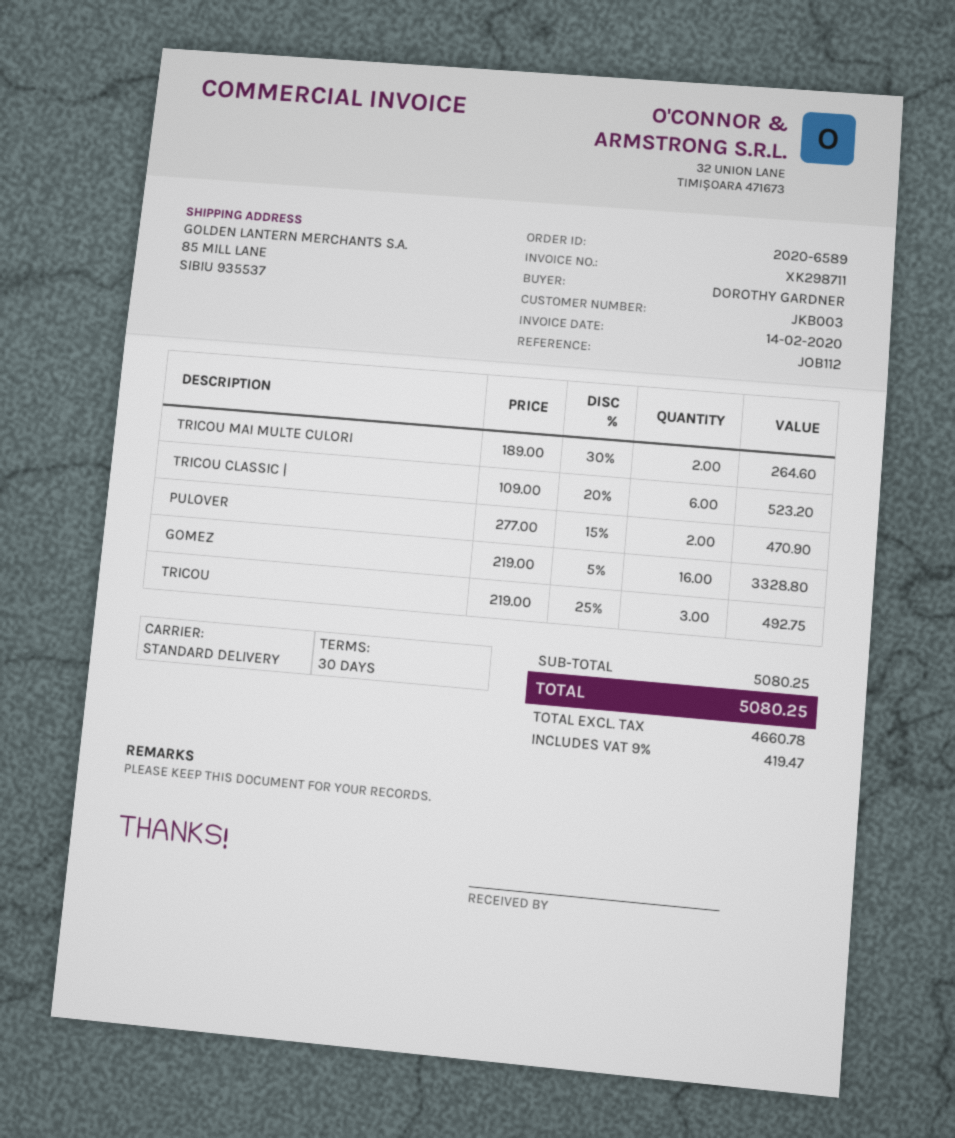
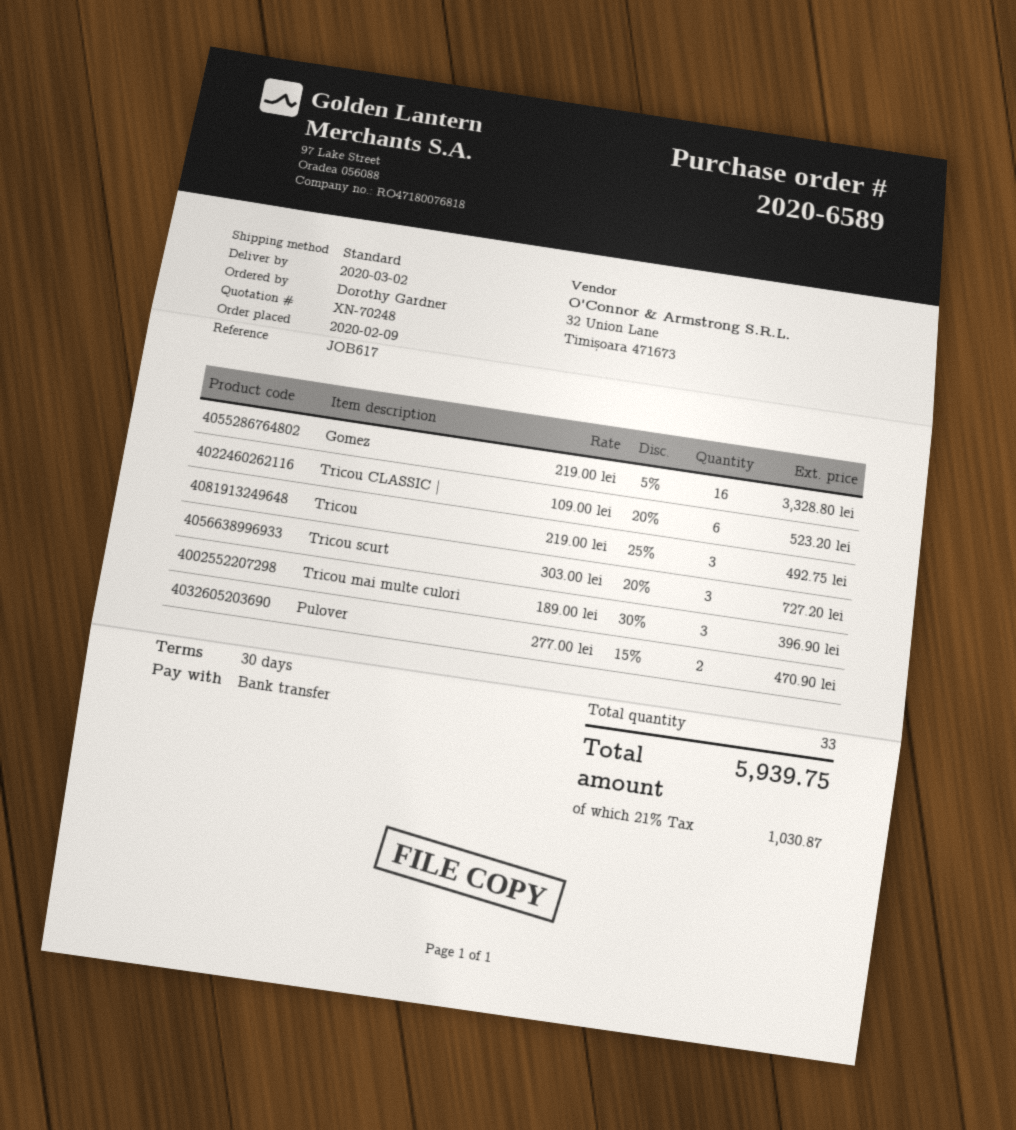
reference: JOB112 -> JOB617
TRICOU MAI MULTE CULORI: 2 x 189.00 - 30% = 264.60 -> 3 x 189.00 - 30% = 396.90
Tricou scurt: none -> 3 x 303.00 - 20% = 727.20
tax: 9% = 419.47 -> 21% = 1030.87
total: 5080.25 -> 5939.75

